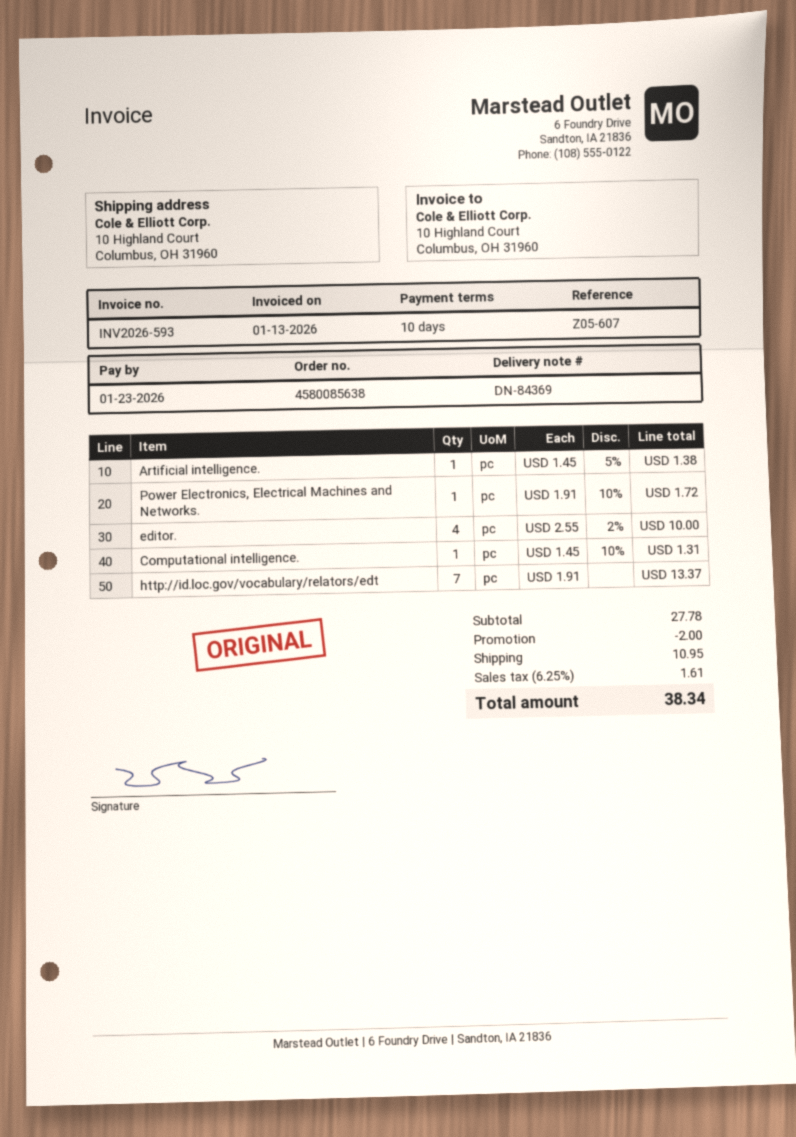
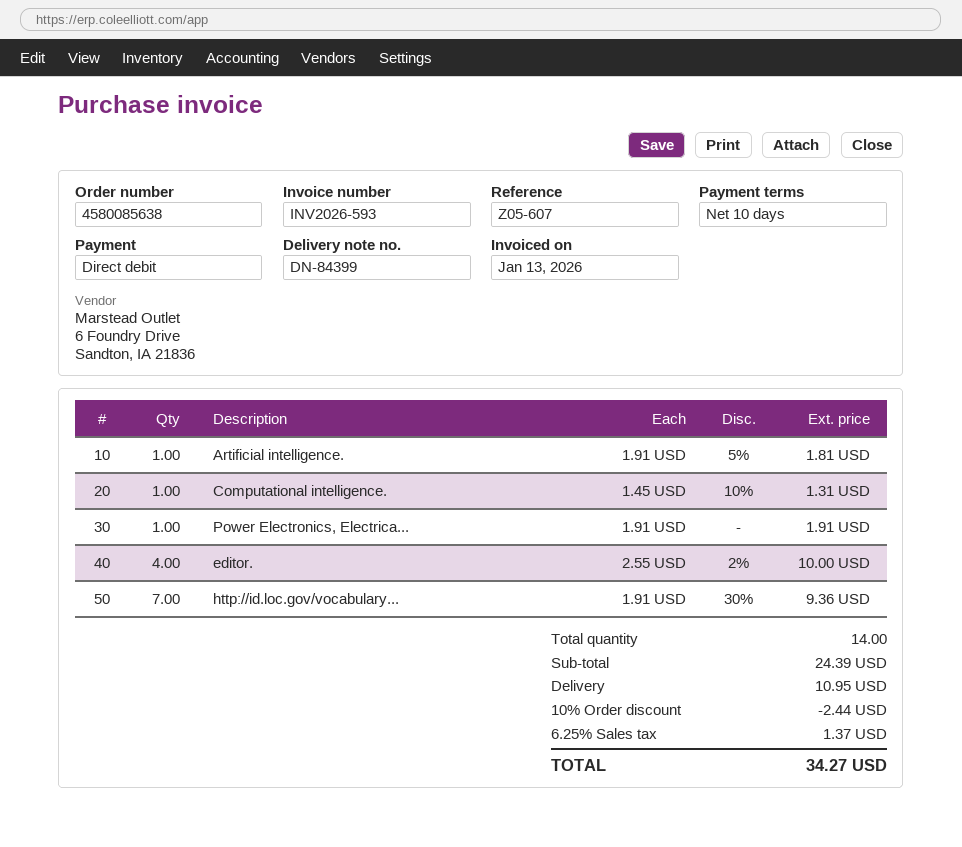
delivery note number: DN-84369 -> DN-84399
Artificial intelligence.: 1 x 1.45 - 5% = 1.38 -> 1 x 1.91 - 5% = 1.81
Power Electronics, Electrical Machines and Networks.: 1 x 1.91 - 10% = 1.72 -> 1 x 1.91 = 1.91
http://id.loc.gov/vocabulary/relators/edt: 7 x 1.91 = 13.37 -> 7 x 1.91 - 30% = 9.36
subtotal: 27.78 -> 24.39
discount: 2.00 -> 2.44
tax: 6.25% = 1.61 -> 6.25% = 1.37
total: 38.34 -> 34.27

